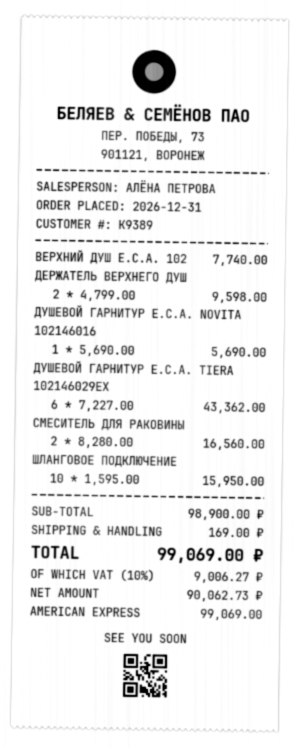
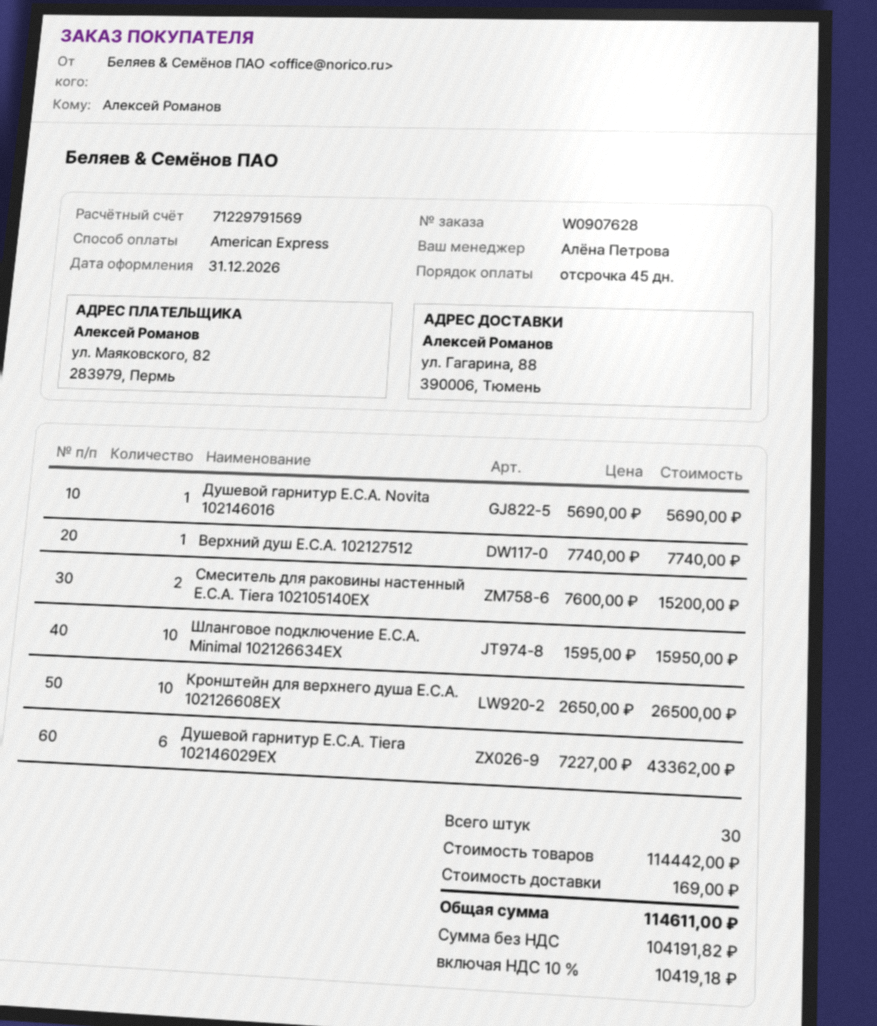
ДЕРЖАТЕЛЬ ВЕРХНЕГО ДУШ: 2 x 4799.00 = 9598.00 -> none
СМЕСИТЕЛЬ ДЛЯ РАКОВИНЫ: 2 x 8280.00 = 16560.00 -> 2 x 7600.00 = 15200.00
Кронштейн для верхнего душа E.C.A. 102126608EX: none -> 10 x 2650.00 = 26500.00
subtotal: 98900.00 -> 114442.00
net: 90062.73 -> 104191.82
tax: 10% = 9006.27 -> 10% = 10419.18
total: 99069.00 -> 114611.00

